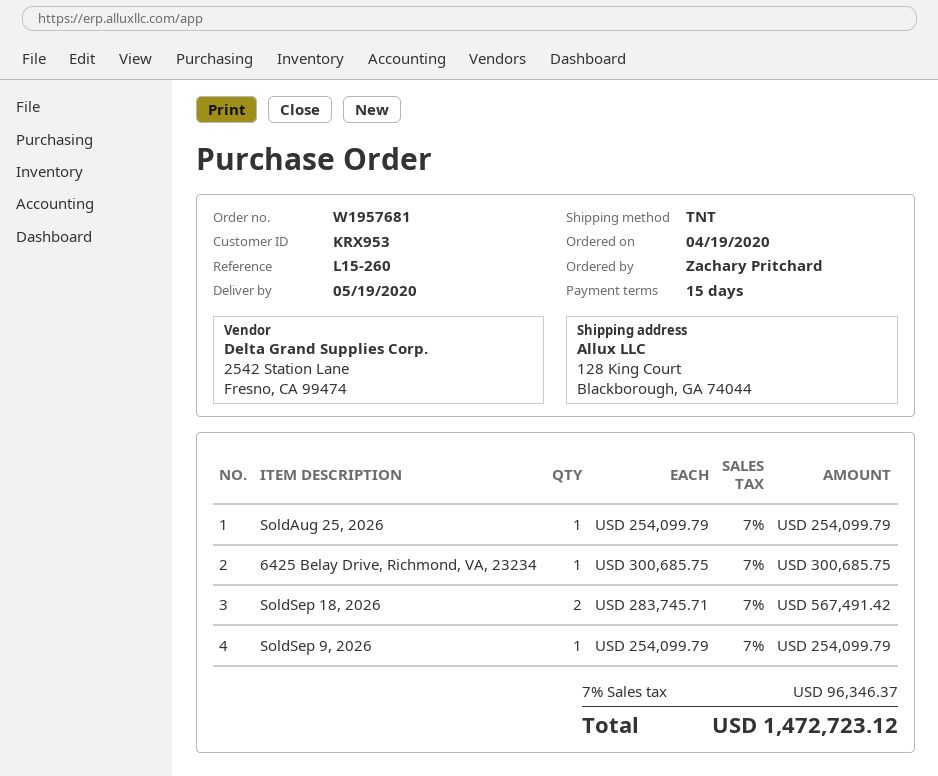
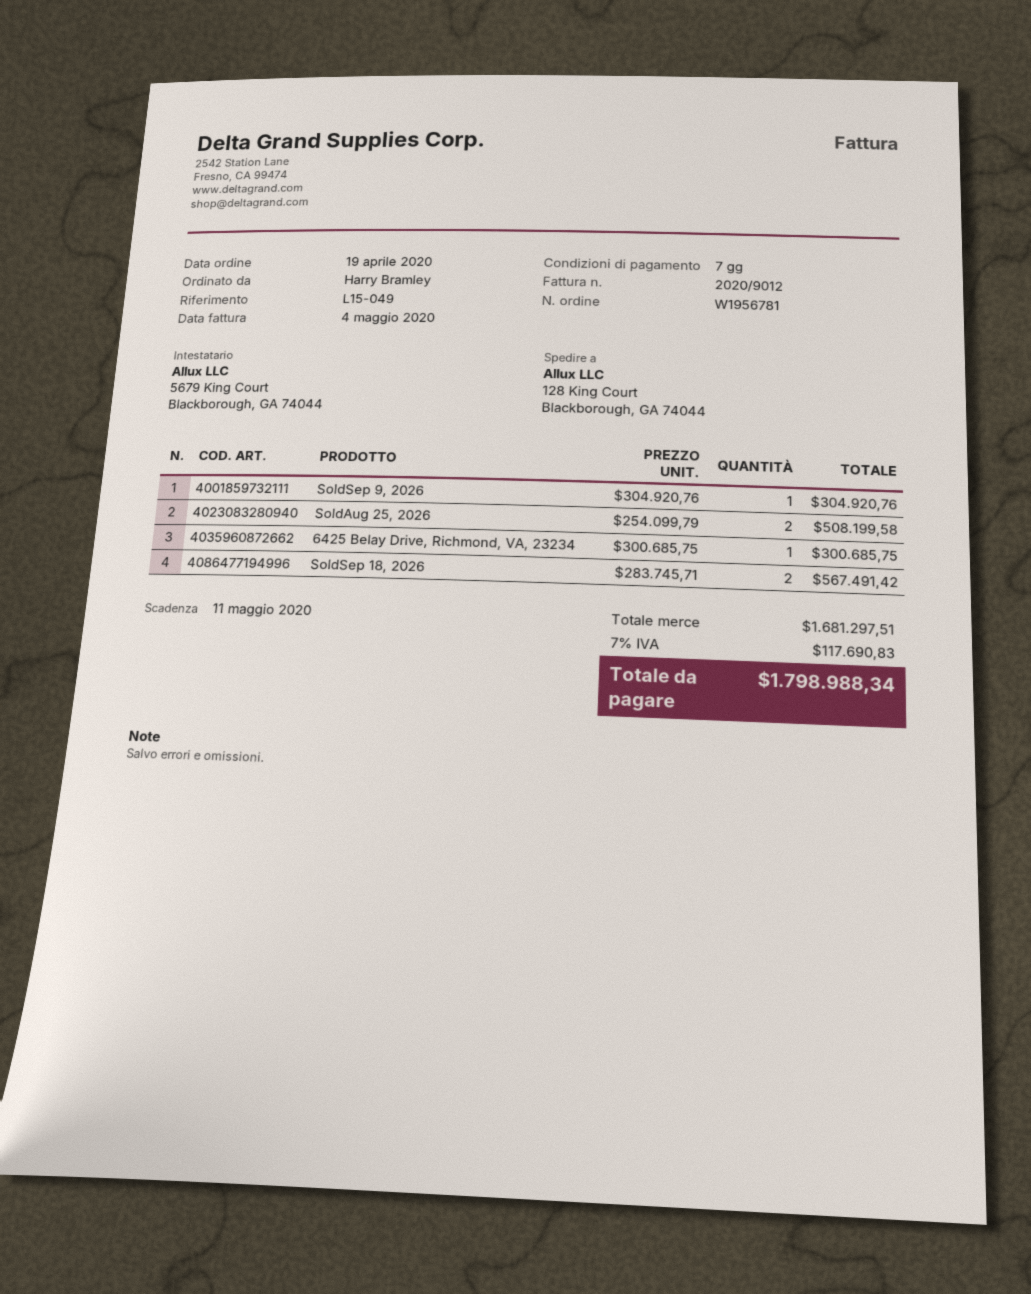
order number: W1957681 -> W1956781
payment terms: 15 days -> 7 days
reference: L15-260 -> L15-049
ordered by: Zachary Pritchard -> Harry Bramley
SoldAug 25, 2026: 1 x 254099.79 = 254099.79 -> 2 x 254099.79 = 508199.58
SoldSep 9, 2026: 1 x 254099.79 = 254099.79 -> 1 x 304920.76 = 304920.76
tax: 7% = 96346.37 -> 7% = 117690.83
total: 1472723.12 -> 1798988.34

